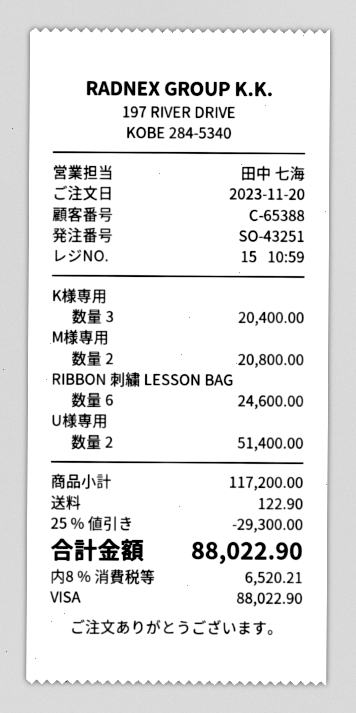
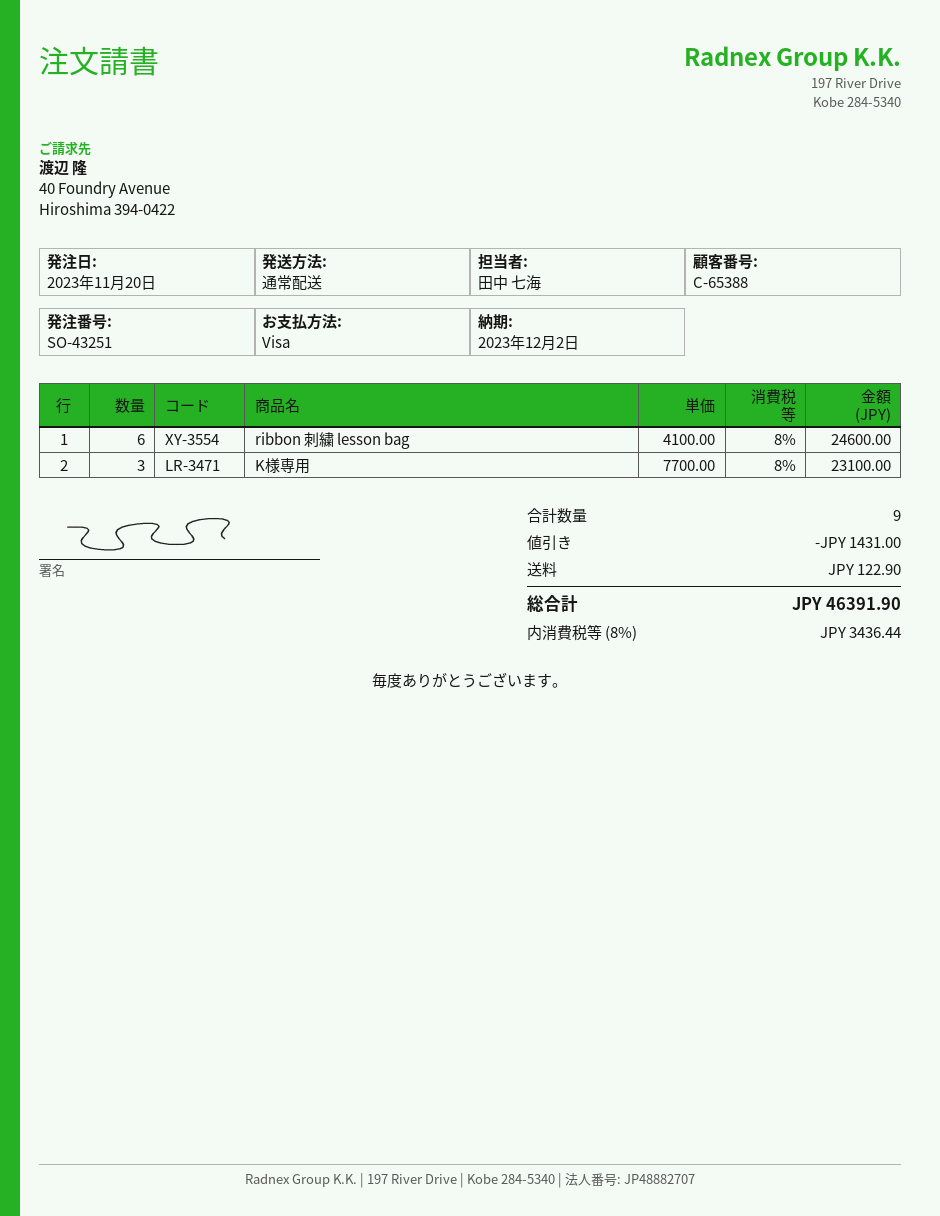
K様専用: 3 for 20400.00 -> 3 for 23100.00
M様専用: 2 for 20800.00 -> none
U様専用: 2 for 51400.00 -> none
discount: 29300.00 -> 1431.00
tax: 8% = 6520.21 -> 8% = 3436.44
total: 88022.90 -> 46391.90

